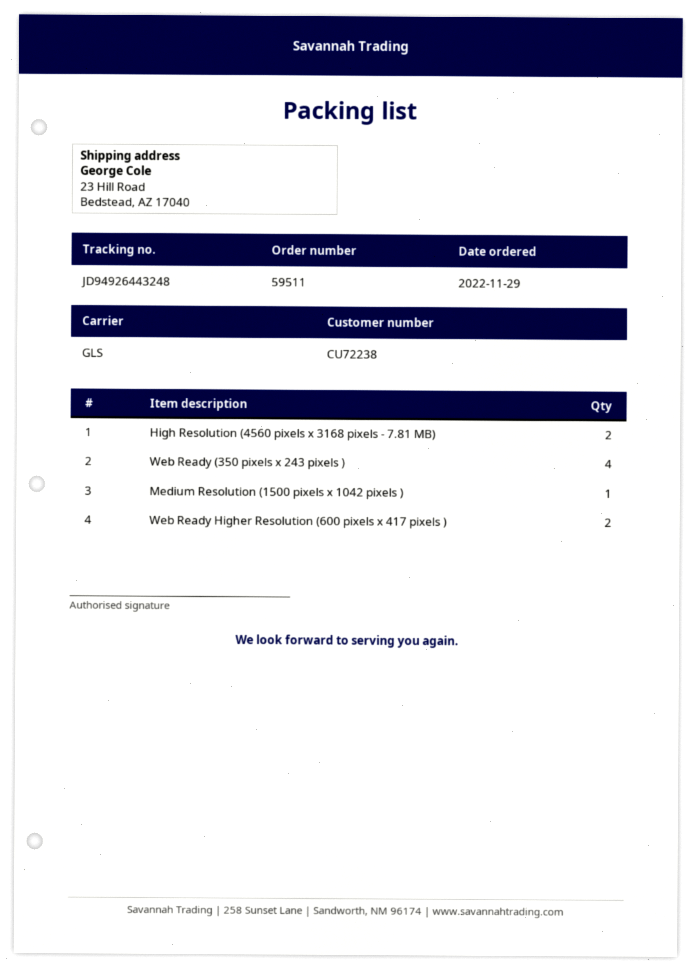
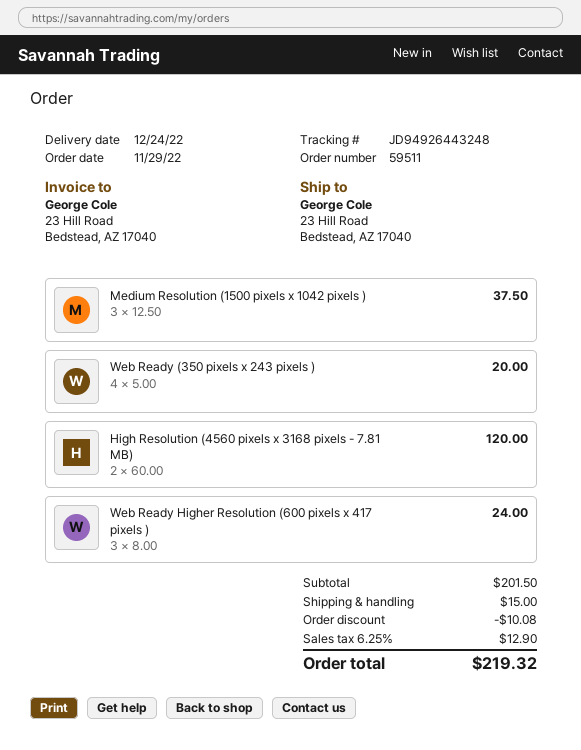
Medium Resolution (1500 pixels x 1042 pixels ): 1 -> 3
Web Ready Higher Resolution (600 pixels x 417 pixels ): 2 -> 3

